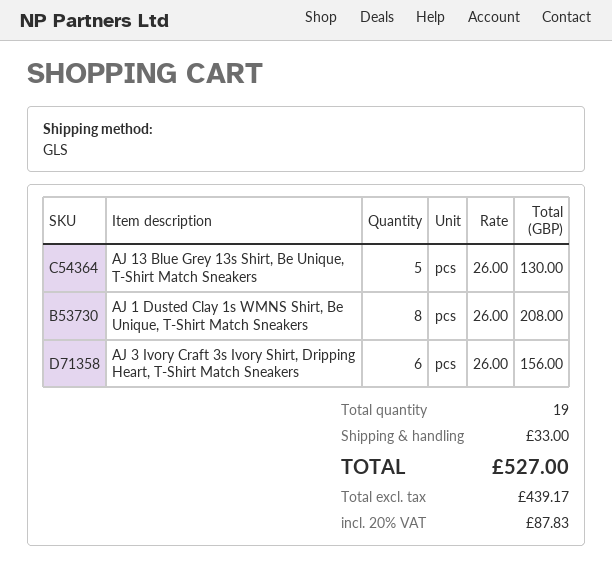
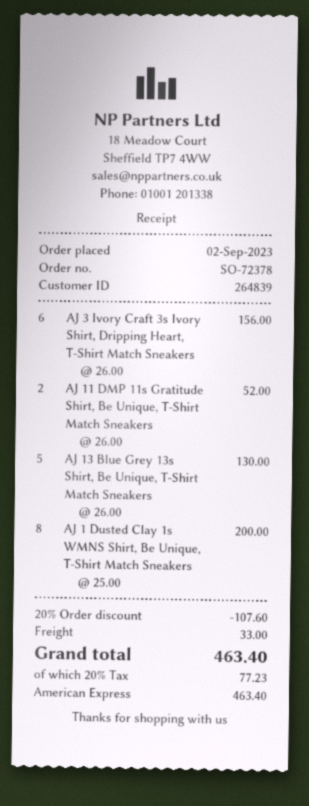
AJ 1 Dusted Clay 1s WMNS Shirt, Be Unique, T-Shirt Match Sneakers: 8 x 26.00 = 208.00 -> 8 x 25.00 = 200.00
AJ 11 DMP 11s Gratitude Shirt, Be Unique, T-Shirt Match Sneakers: none -> 2 x 26.00 = 52.00
discount: none -> 20% = 107.60
tax: 20% = 87.83 -> 20% = 77.23
total: 527.00 -> 463.40

